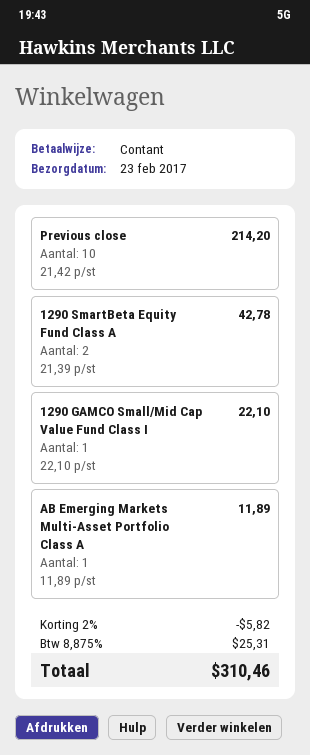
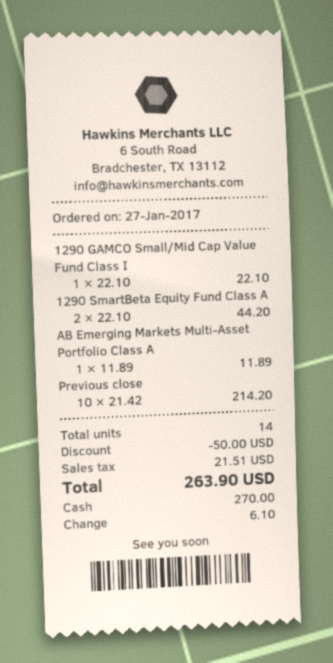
1290 SmartBeta Equity Fund Class A: 2 x 21.39 = 42.78 -> 2 x 22.10 = 44.20
discount: 5.82 -> 50.00
tax: 25.31 -> 21.51
total: 310.46 -> 263.90

